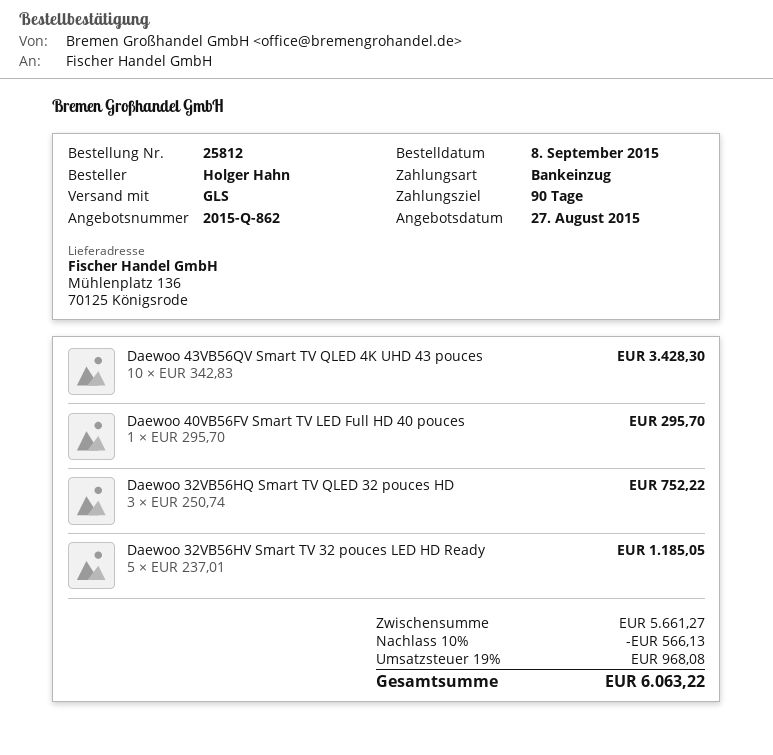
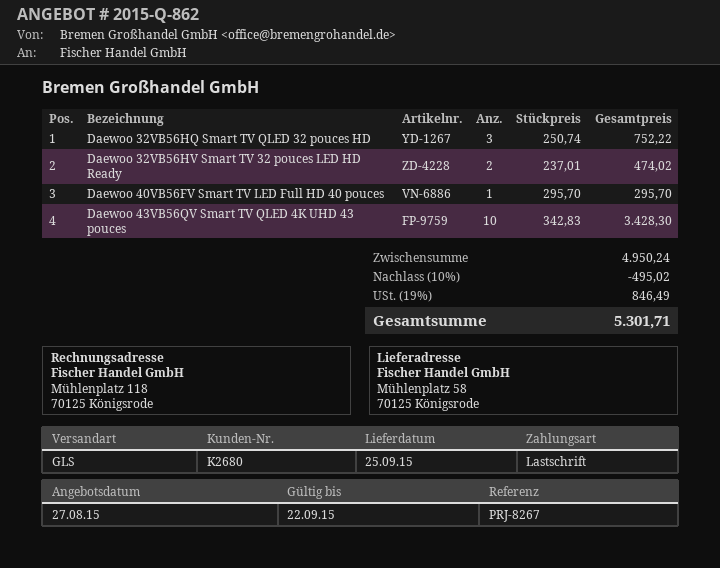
ship to: Mühlenplatz 136, 70125 Königsrode -> Mühlenplatz 58, 70125 Königsrode
Daewoo 32VB56HV Smart TV 32 pouces LED HD Ready: 5 x 237.01 = 1185.05 -> 2 x 237.01 = 474.02
subtotal: 5661.27 -> 4950.24
discount: 10% = 566.13 -> 10% = 495.02
tax: 19% = 968.08 -> 19% = 846.49
total: 6063.22 -> 5301.71

